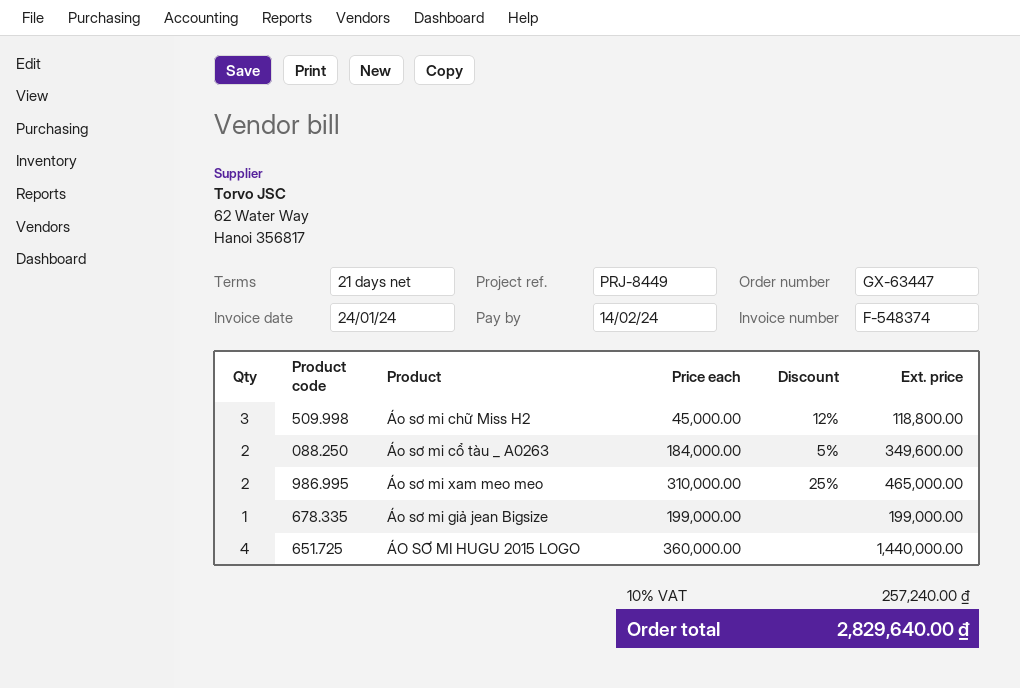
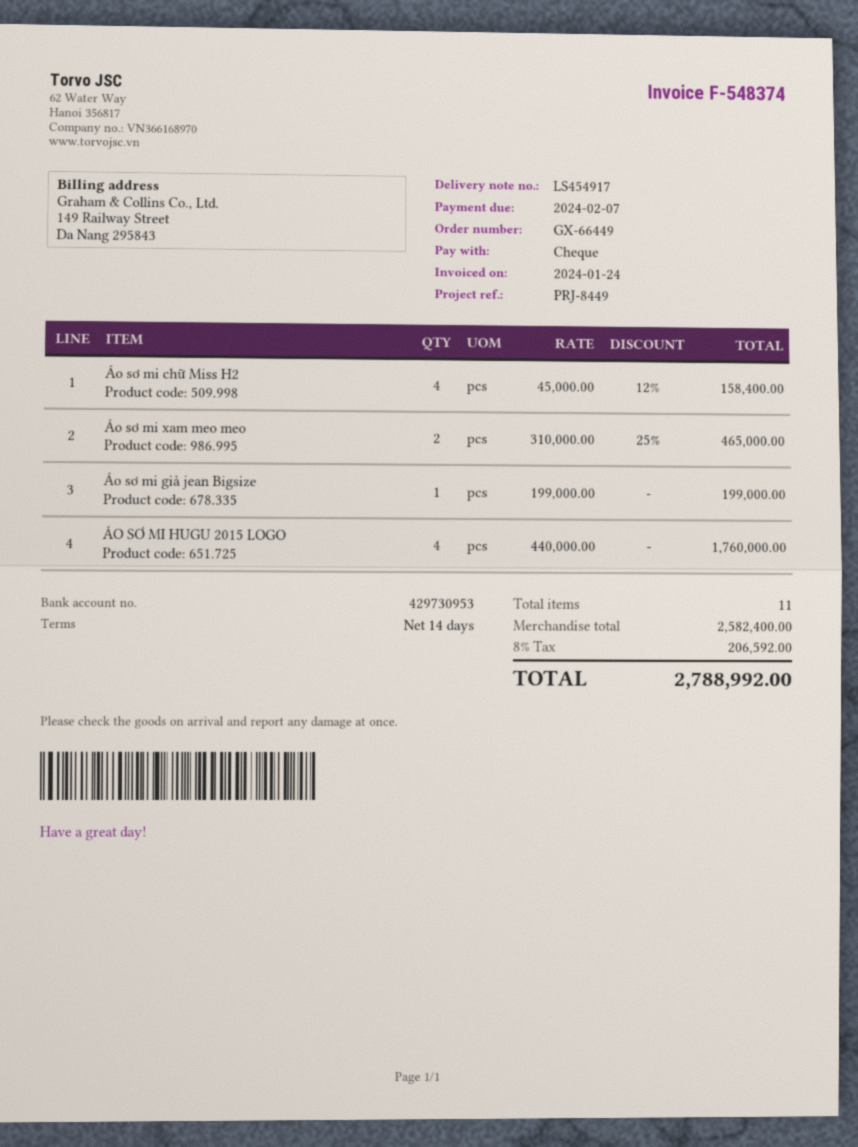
order number: GX-63447 -> GX-66449
payment terms: 21 days -> 14 days
due date: 2024-02-14 -> 2024-02-07
Áo sơ mi chữ Miss H2: 3 x 45000.00 - 12% = 118800.00 -> 4 x 45000.00 - 12% = 158400.00
Áo sơ mi cổ tàu _ A0263: 2 x 184000.00 - 5% = 349600.00 -> none
ÁO SƠ MI HUGU 2015 LOGO: 4 x 360000.00 = 1440000.00 -> 4 x 440000.00 = 1760000.00
tax: 10% = 257240.00 -> 8% = 206592.00
total: 2829640.00 -> 2788992.00

